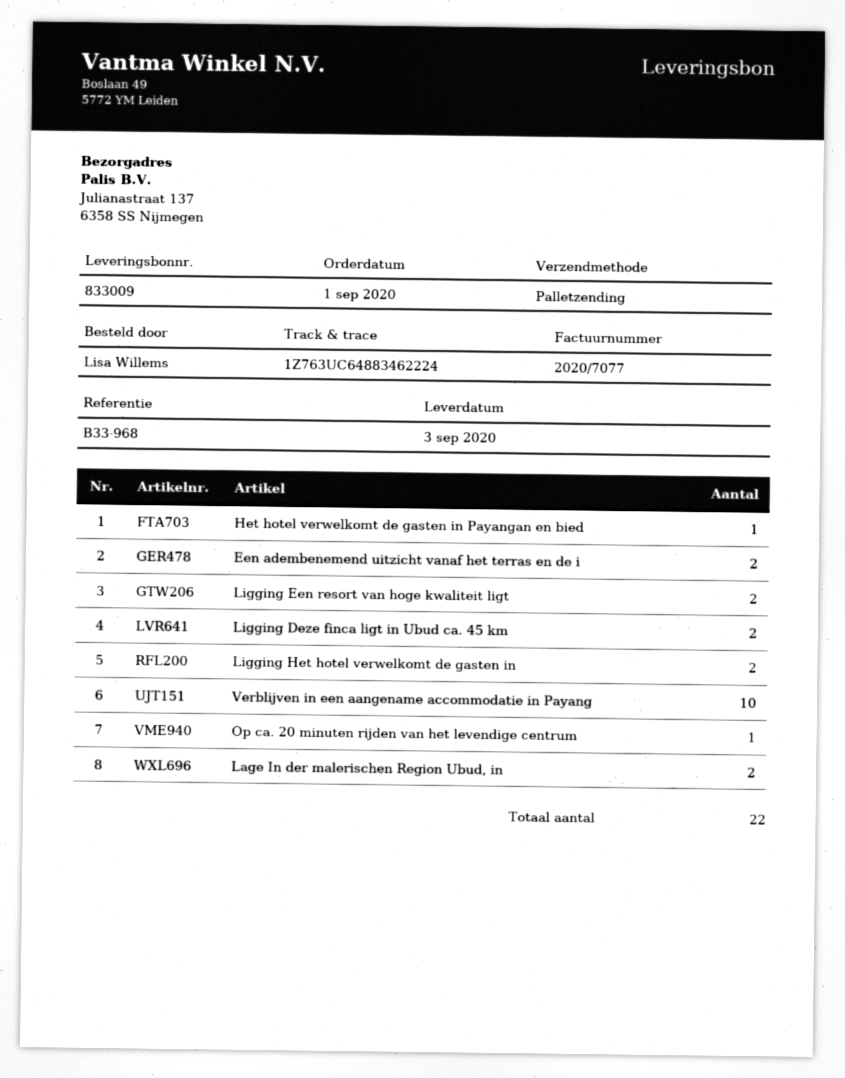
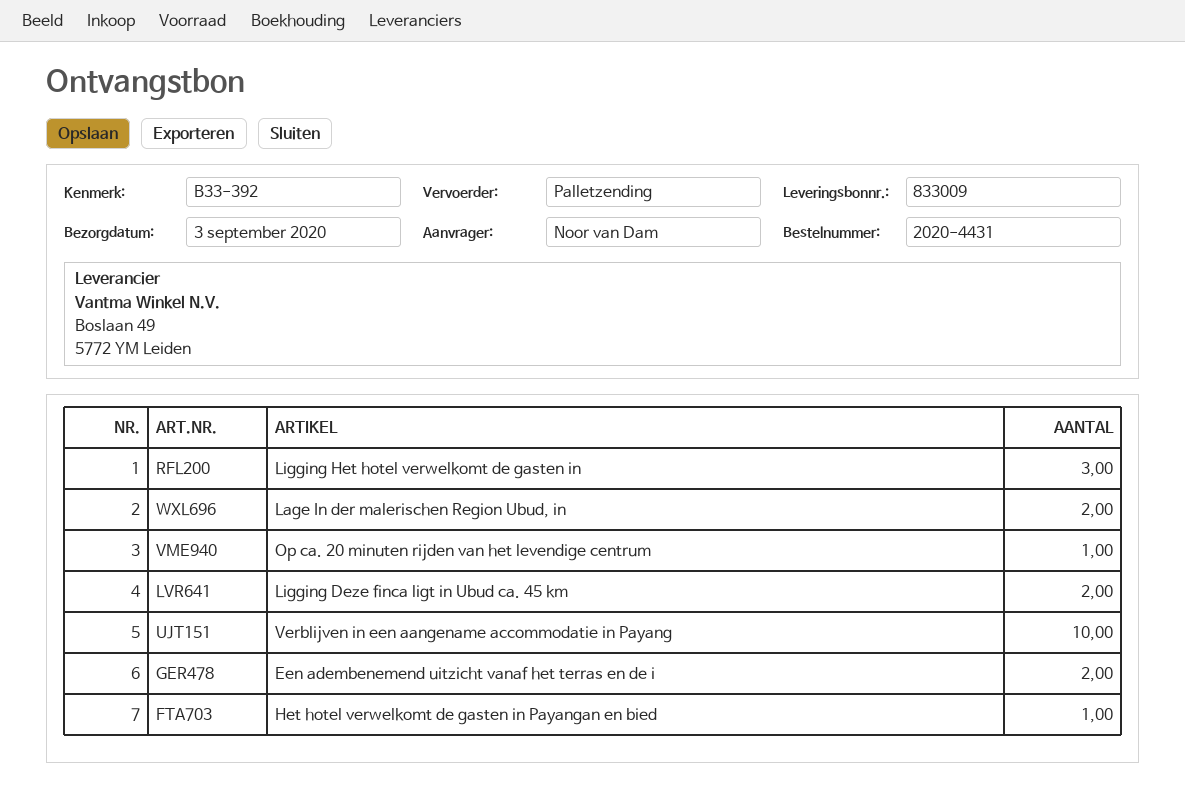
reference: B33-968 -> B33-392
ordered by: Lisa Willems -> Noor van Dam
Ligging Een resort van hoge kwaliteit ligt: 2 -> none
Ligging Het hotel verwelkomt de gasten in: 2 -> 3

